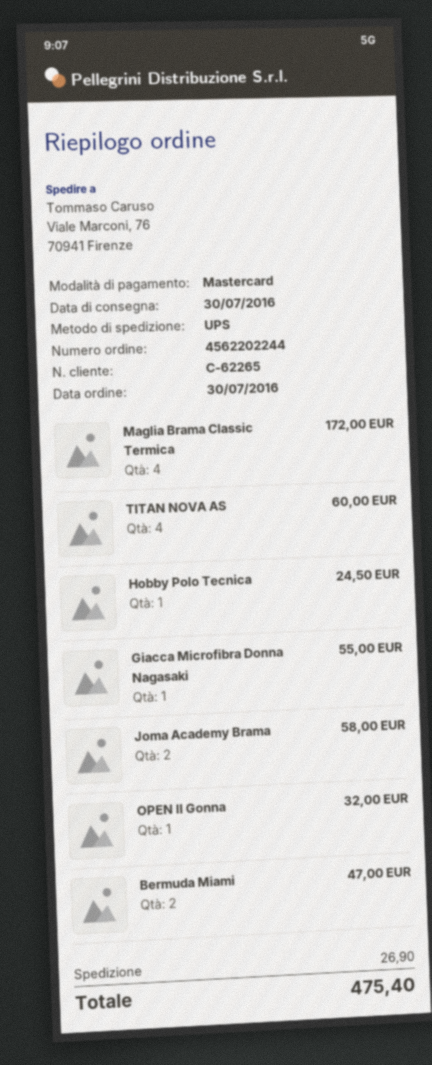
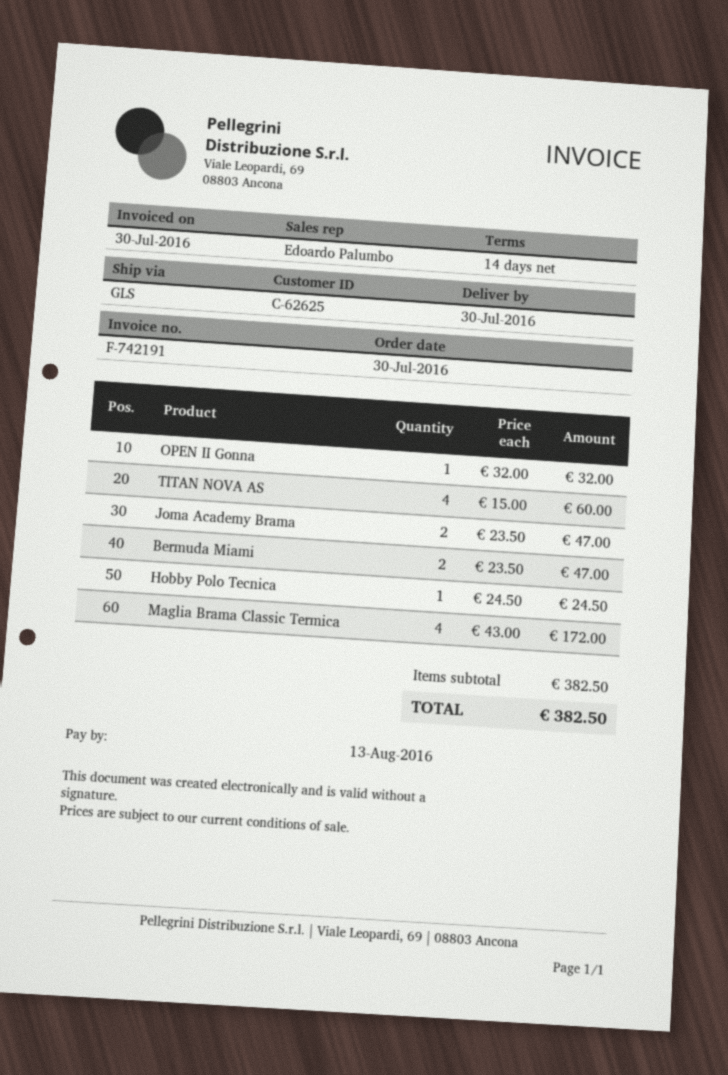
customer number: C-62265 -> C-62625
shipping method: UPS -> GLS
Giacca Microfibra Donna Nagasaki: 1 for 55.00 -> none
Joma Academy Brama: 2 for 58.00 -> 2 for 47.00
shipping: 26.90 -> none
total: 475.40 -> 382.50

